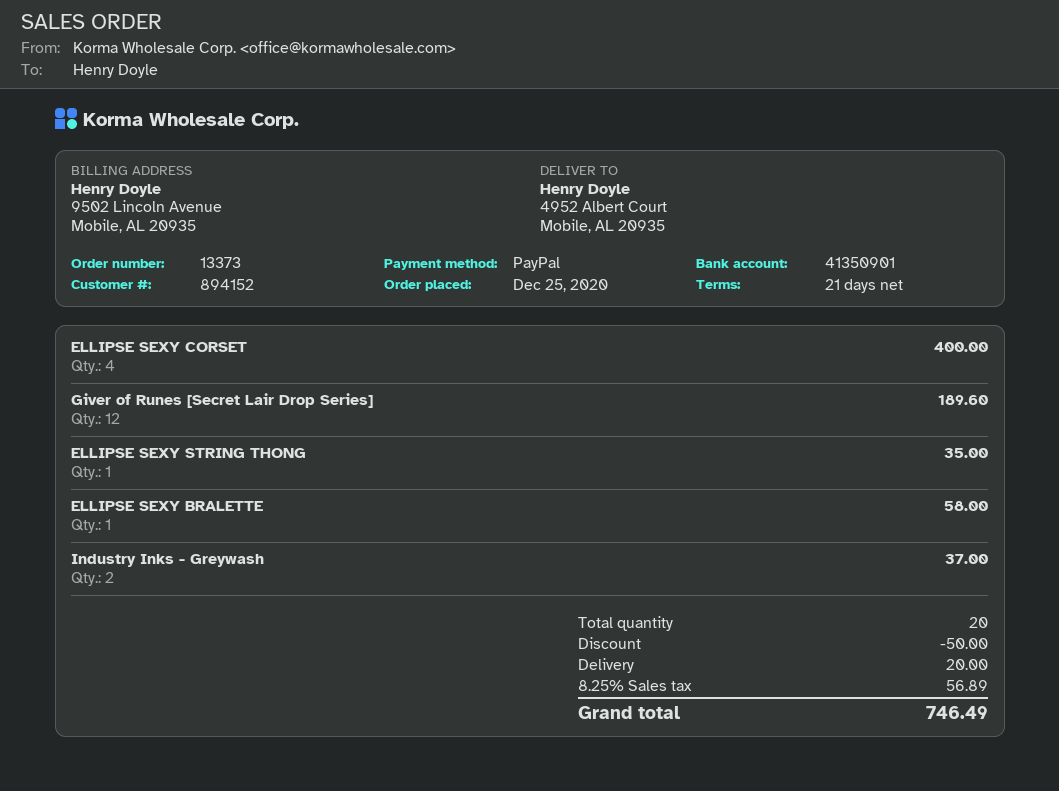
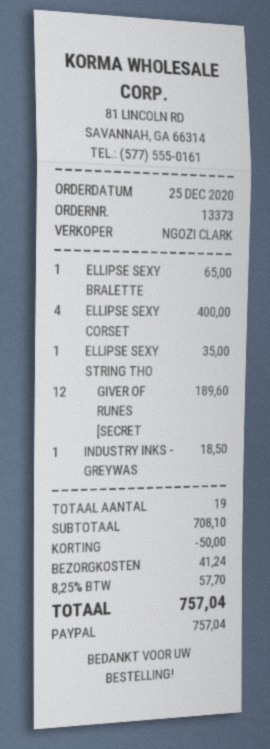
ELLIPSE SEXY BRALETTE: 1 for 58.00 -> 1 for 65.00
Industry Inks - Greywash: 2 for 37.00 -> 1 for 18.50
total quantity: 20 -> 19
shipping: 20.00 -> 41.24
tax: 8.25% = 56.89 -> 8.25% = 57.70
total: 746.49 -> 757.04

